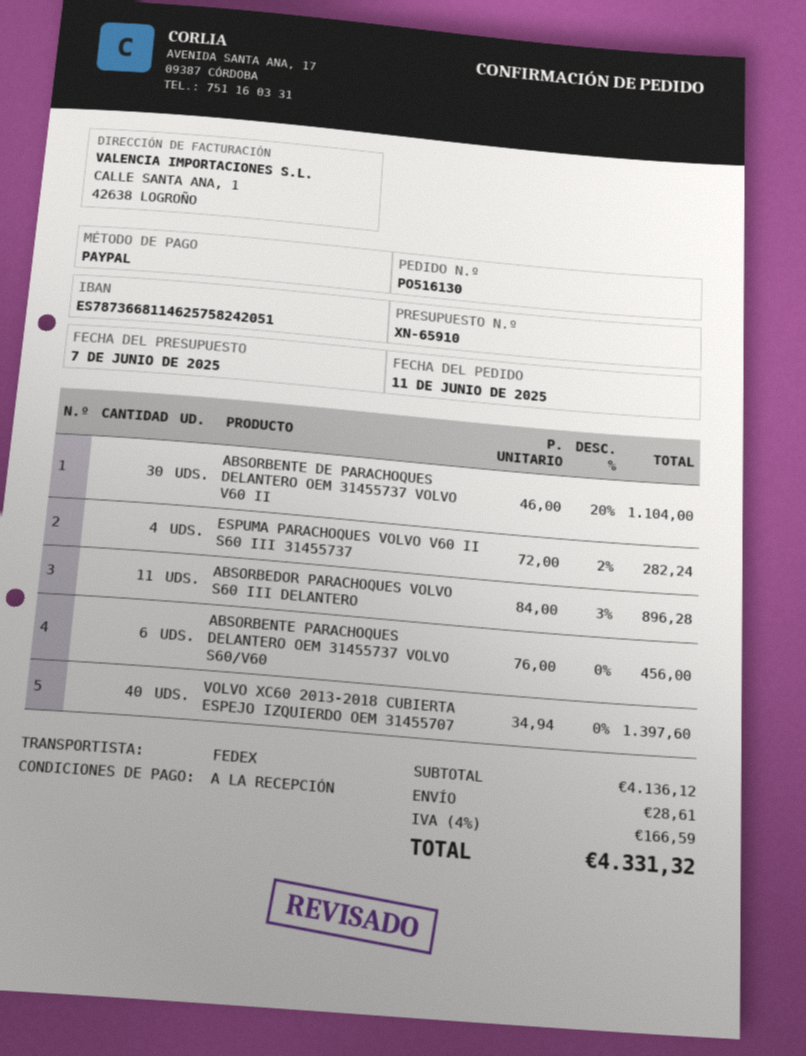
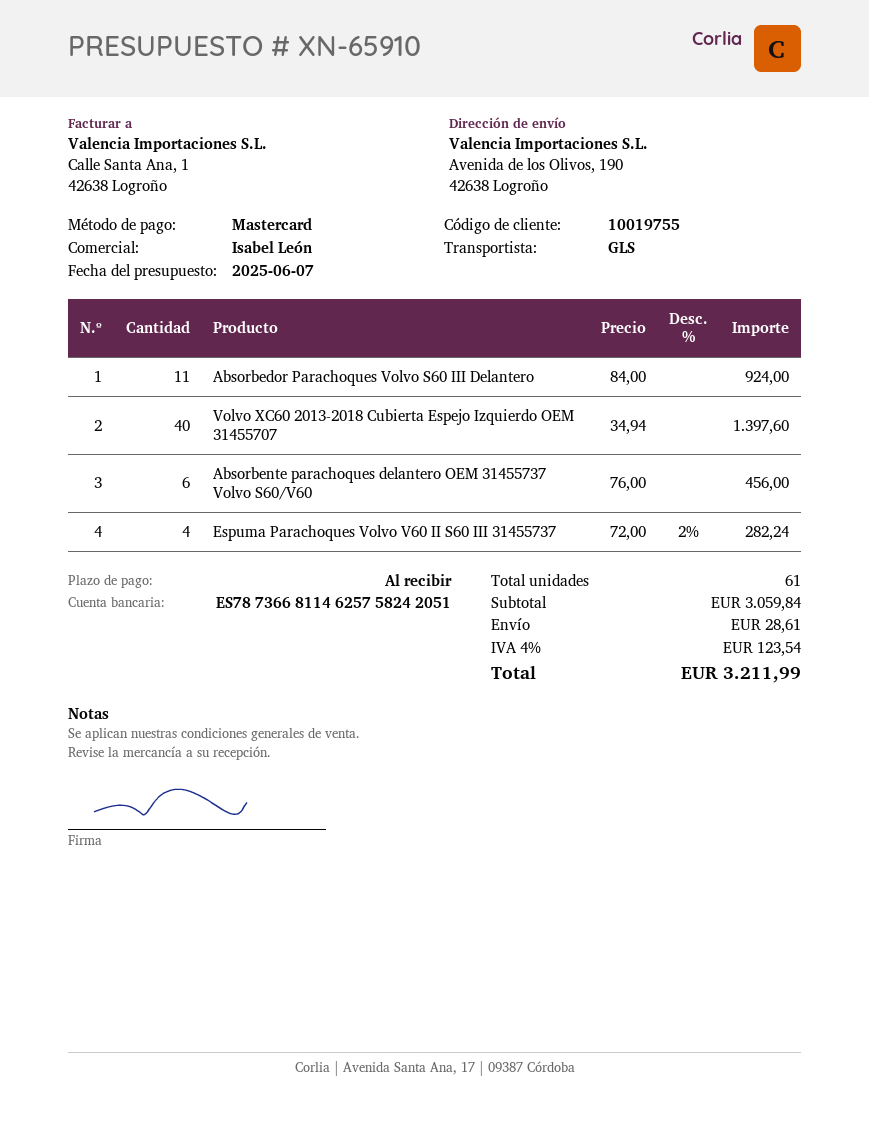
payment method: PayPal -> Mastercard
shipping method: FedEx -> GLS
ABSORBENTE DE PARACHOQUES DELANTERO OEM 31455737 VOLVO V60 II: 30 x 46.00 - 20% = 1104.00 -> none
ABSORBEDOR PARACHOQUES VOLVO S60 III DELANTERO: 11 x 84.00 - 3% = 896.28 -> 11 x 84.00 = 924.00
subtotal: 4136.12 -> 3059.84
tax: 4% = 166.59 -> 4% = 123.54
total: 4331.32 -> 3211.99

